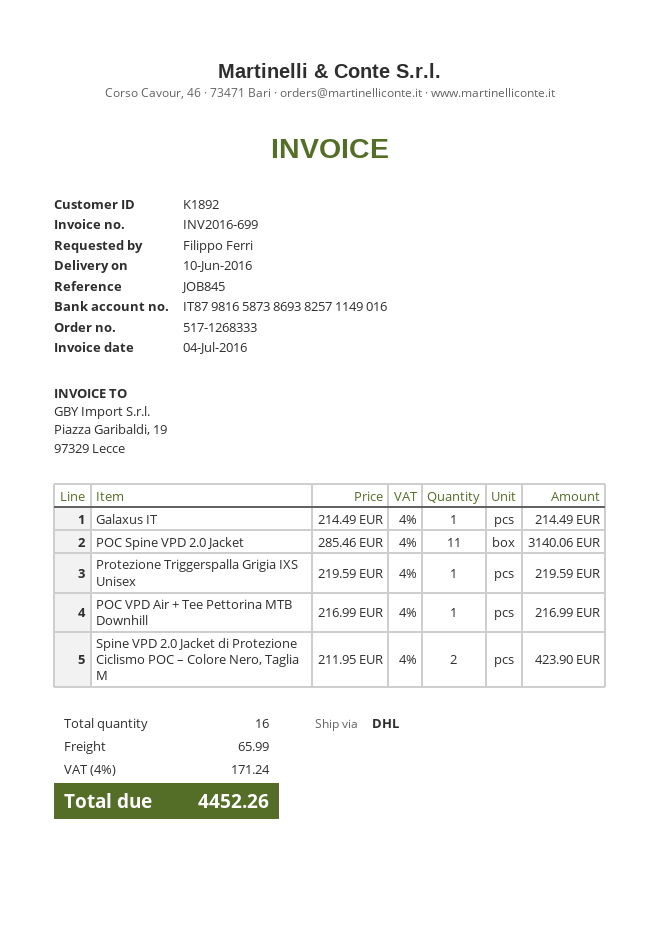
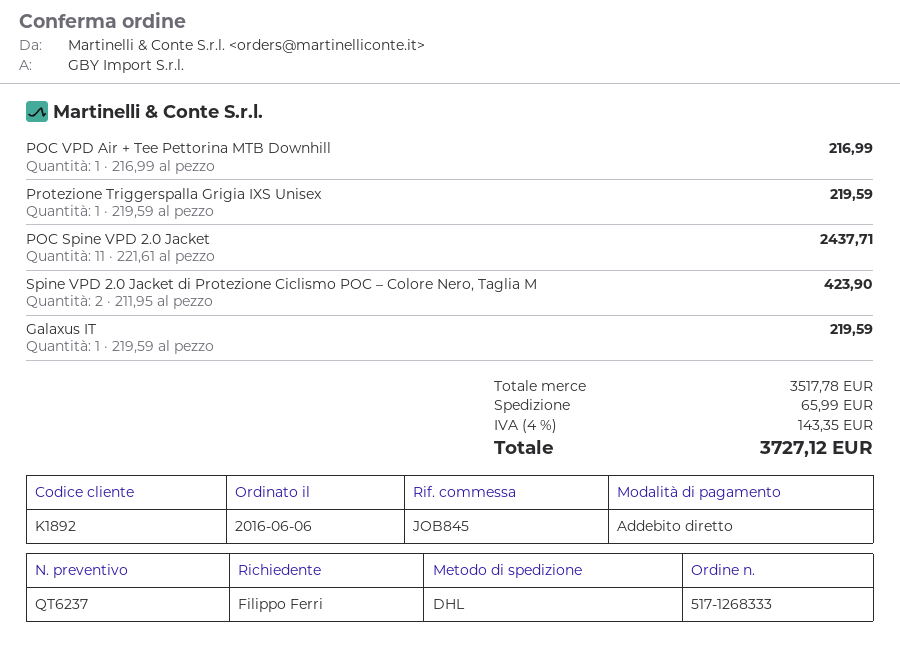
Galaxus IT: 1 x 214.49 = 214.49 -> 1 x 219.59 = 219.59
POC Spine VPD 2.0 Jacket: 11 x 285.46 = 3140.06 -> 11 x 221.61 = 2437.71
tax: 4% = 171.24 -> 4% = 143.35
total: 4452.26 -> 3727.12

